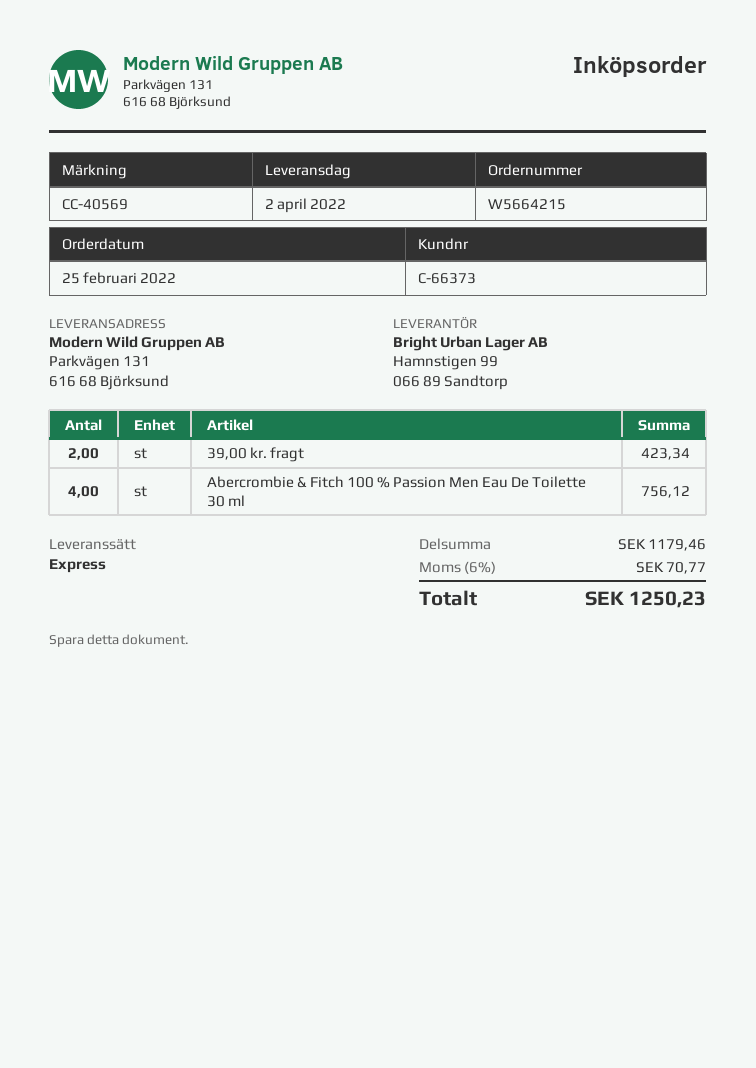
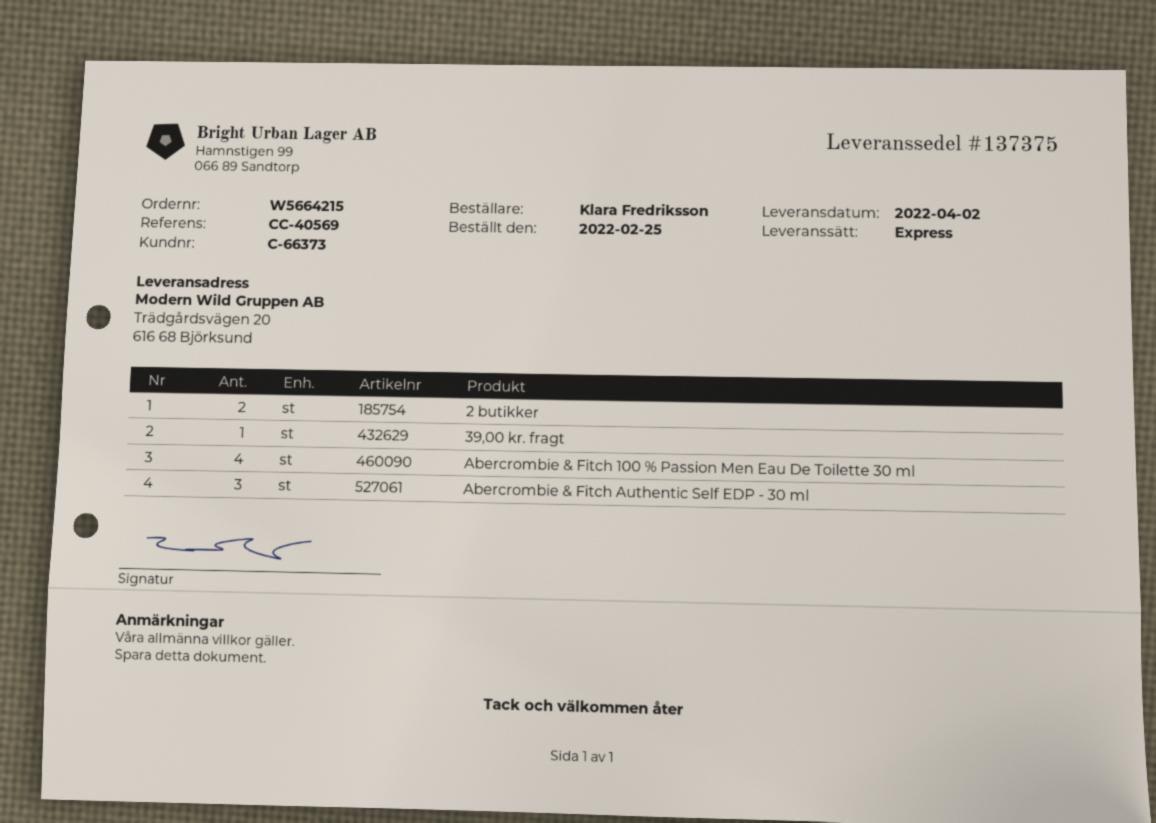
ship to: Parkvägen 131, 616 68 Björksund -> Trädgårdsvägen 20, 616 68 Björksund
39,00 kr. fragt: 2 -> 1
2 butikker: none -> 2
Abercrombie & Fitch Authentic Self EDP - 30 ml: none -> 3

